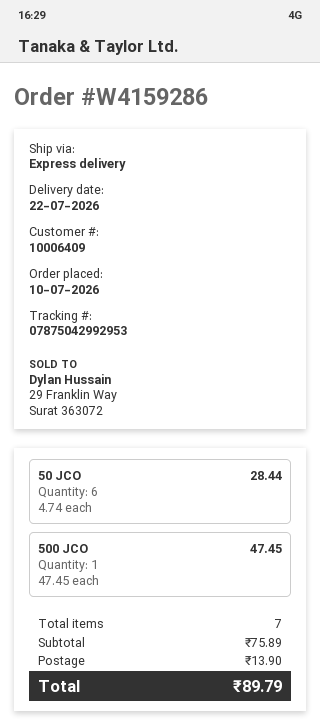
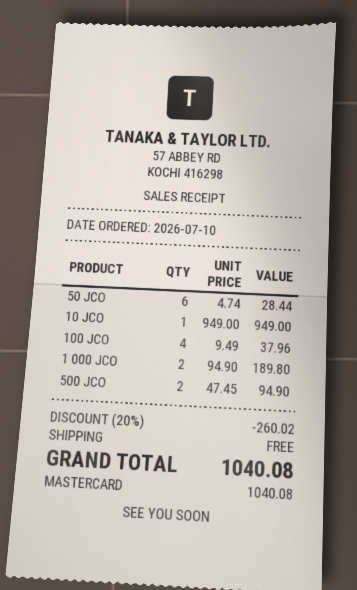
500 JCO: 1 x 47.45 = 47.45 -> 2 x 47.45 = 94.90
10 JCO: none -> 1 x 949.00 = 949.00
100 JCO: none -> 4 x 9.49 = 37.96
1 000 JCO: none -> 2 x 94.90 = 189.80
discount: none -> 20% = 260.02
shipping: 13.90 -> 0.00
total: 89.79 -> 1040.08

